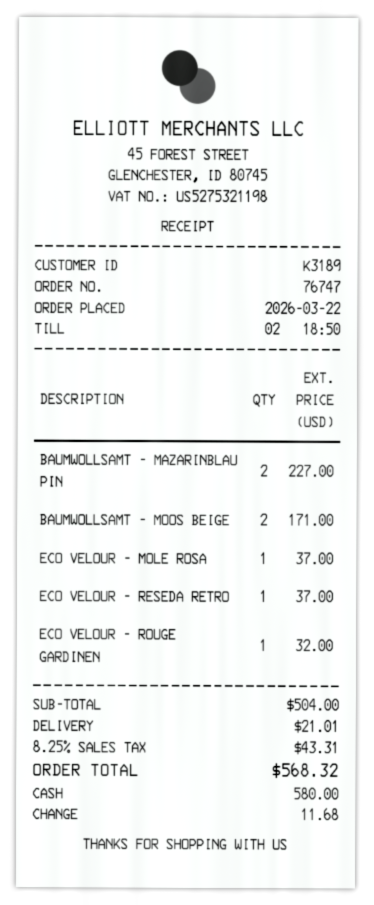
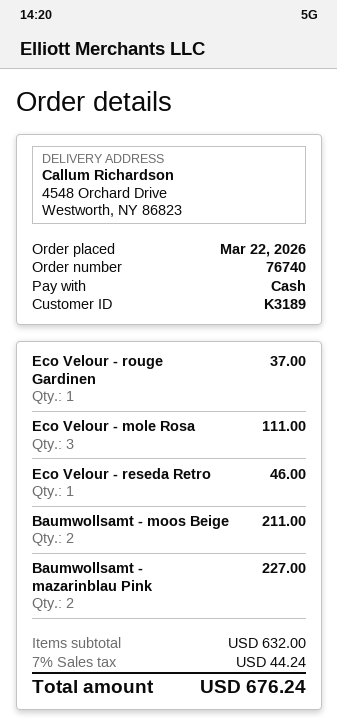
order number: 76747 -> 76740
BAUMWOLLSAMT - MOOS BEIGE: 2 for 171.00 -> 2 for 211.00
ECO VELOUR - MOLE ROSA: 1 for 37.00 -> 3 for 111.00
ECO VELOUR - RESEDA RETRO: 1 for 37.00 -> 1 for 46.00
ECO VELOUR - ROUGE GARDINEN: 1 for 32.00 -> 1 for 37.00
subtotal: 504.00 -> 632.00
shipping: 21.01 -> none
tax: 8.25% = 43.31 -> 7% = 44.24
total: 568.32 -> 676.24

